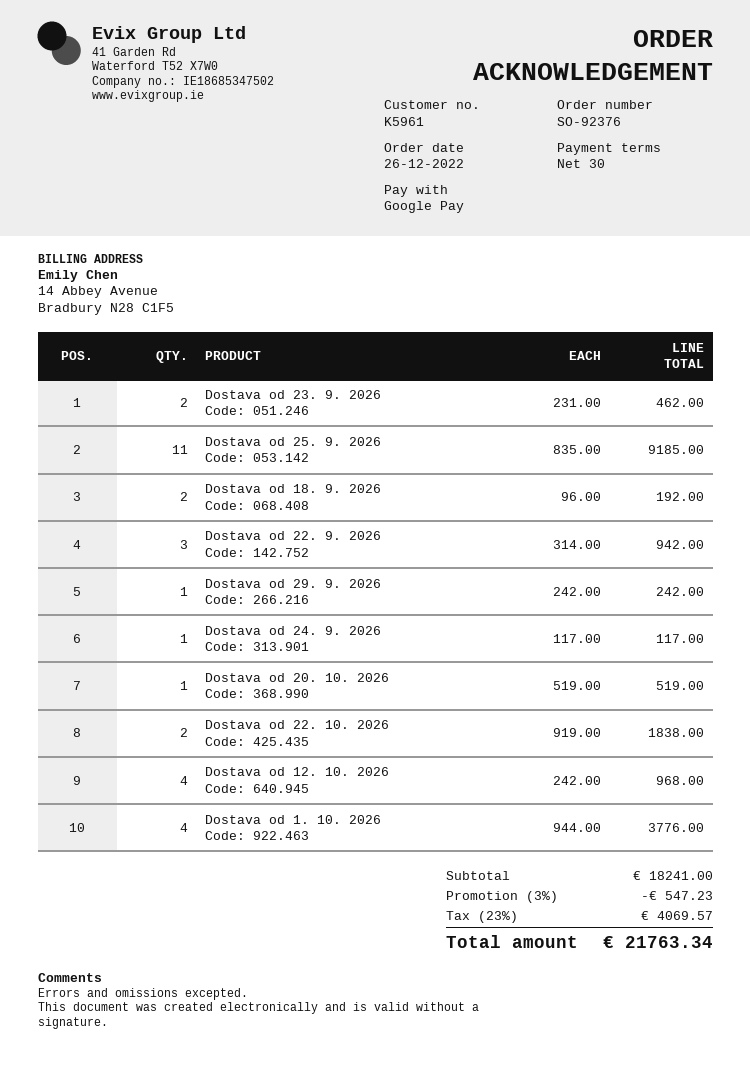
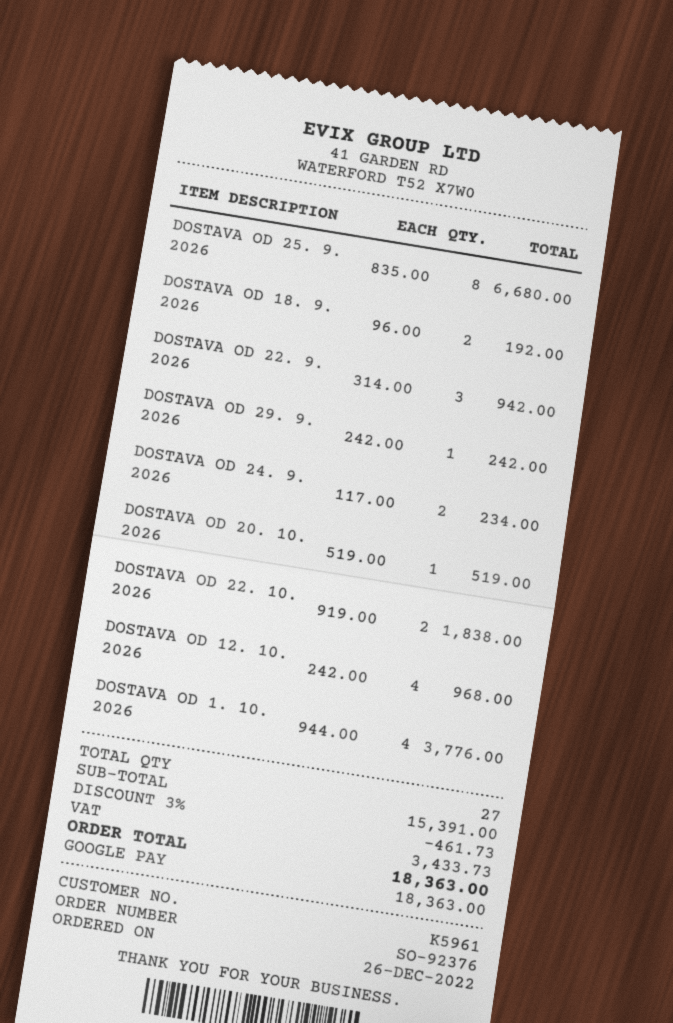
Dostava od 23. 9. 2026: 2 x 231.00 = 462.00 -> none
Dostava od 25. 9. 2026: 11 x 835.00 = 9185.00 -> 8 x 835.00 = 6680.00
Dostava od 24. 9. 2026: 1 x 117.00 = 117.00 -> 2 x 117.00 = 234.00
subtotal: 18241.00 -> 15391.00
discount: 3% = 547.23 -> 3% = 461.73
tax: 4069.57 -> 3433.73
total: 21763.34 -> 18363.00

